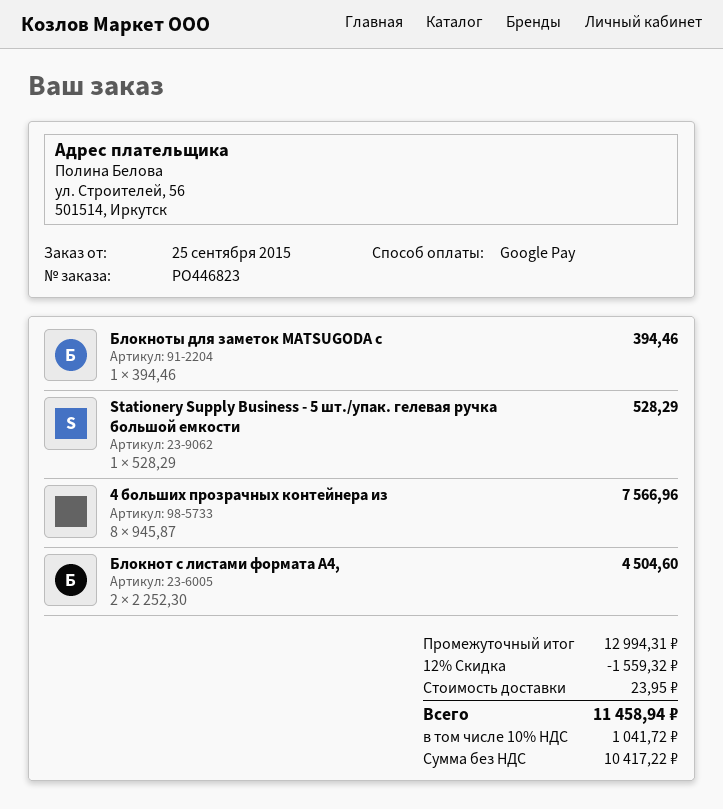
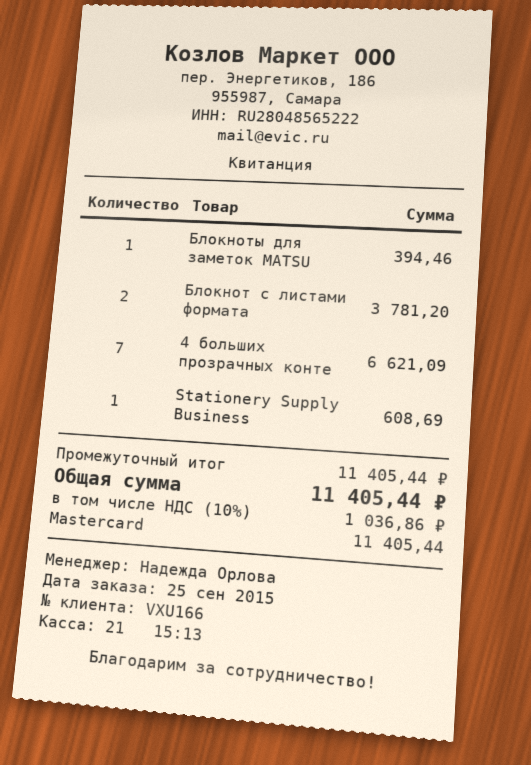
payment method: Google Pay -> Mastercard
Stationery Supply Business - 5 шт./упак. гелевая ручка большой емкости: 1 for 528.29 -> 1 for 608.69
4 больших прозрачных контейнера из: 8 for 7566.96 -> 7 for 6621.09
Блокнот с листами формата А4,: 2 for 4504.60 -> 2 for 3781.20
subtotal: 12994.31 -> 11405.44
discount: 12% = 1559.32 -> none
shipping: 23.95 -> none
tax: 10% = 1041.72 -> 10% = 1036.86
total: 11458.94 -> 11405.44

